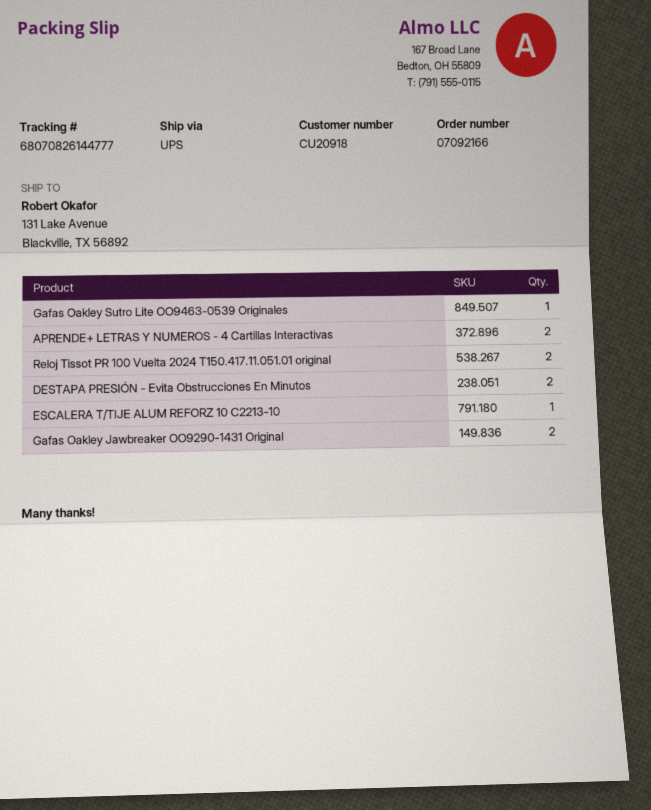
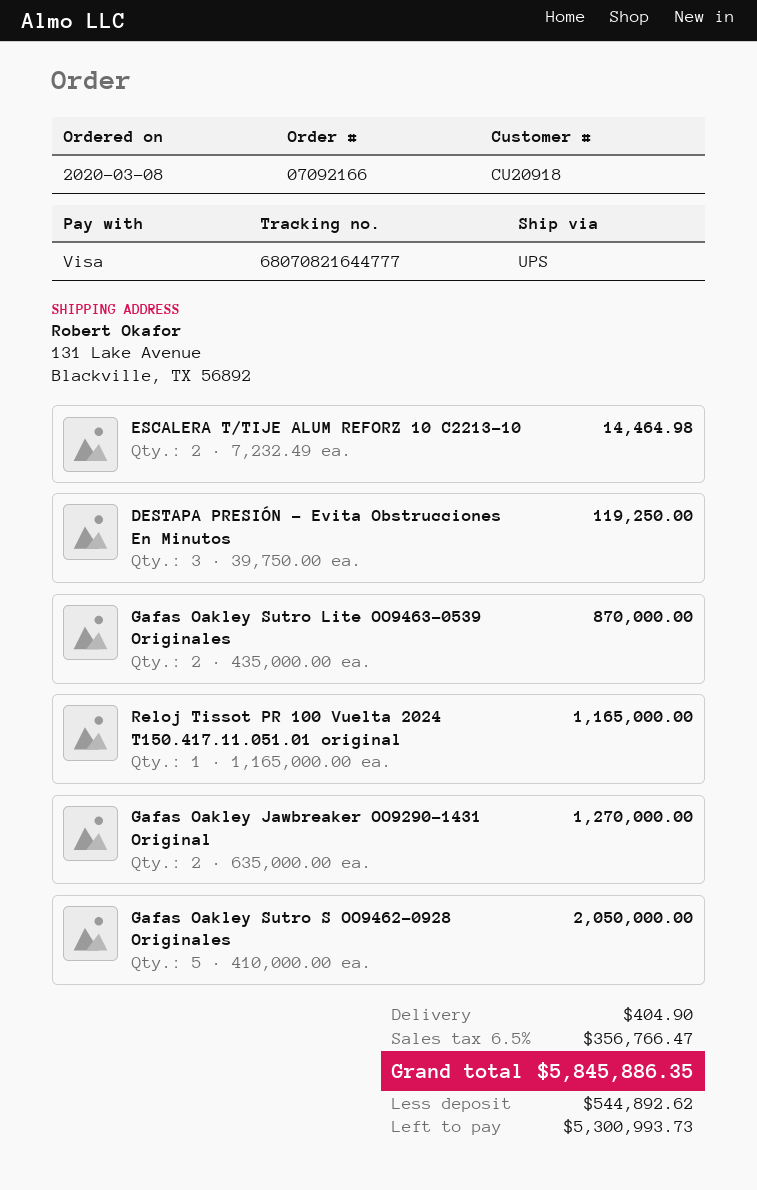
tracking number: 68070826144777 -> 68070821644777
Gafas Oakley Sutro Lite OO9463-0539 Originales: 1 -> 2
APRENDE+ LETRAS Y NUMEROS - 4 Cartillas Interactivas: 2 -> none
Reloj Tissot PR 100 Vuelta 2024 T150.417.11.051.01 original: 2 -> 1
DESTAPA PRESIÓN - Evita Obstrucciones En Minutos: 2 -> 3
ESCALERA T/TIJE ALUM REFORZ 10 C2213-10: 1 -> 2
Gafas Oakley Sutro S OO9462-0928 Originales: none -> 5

